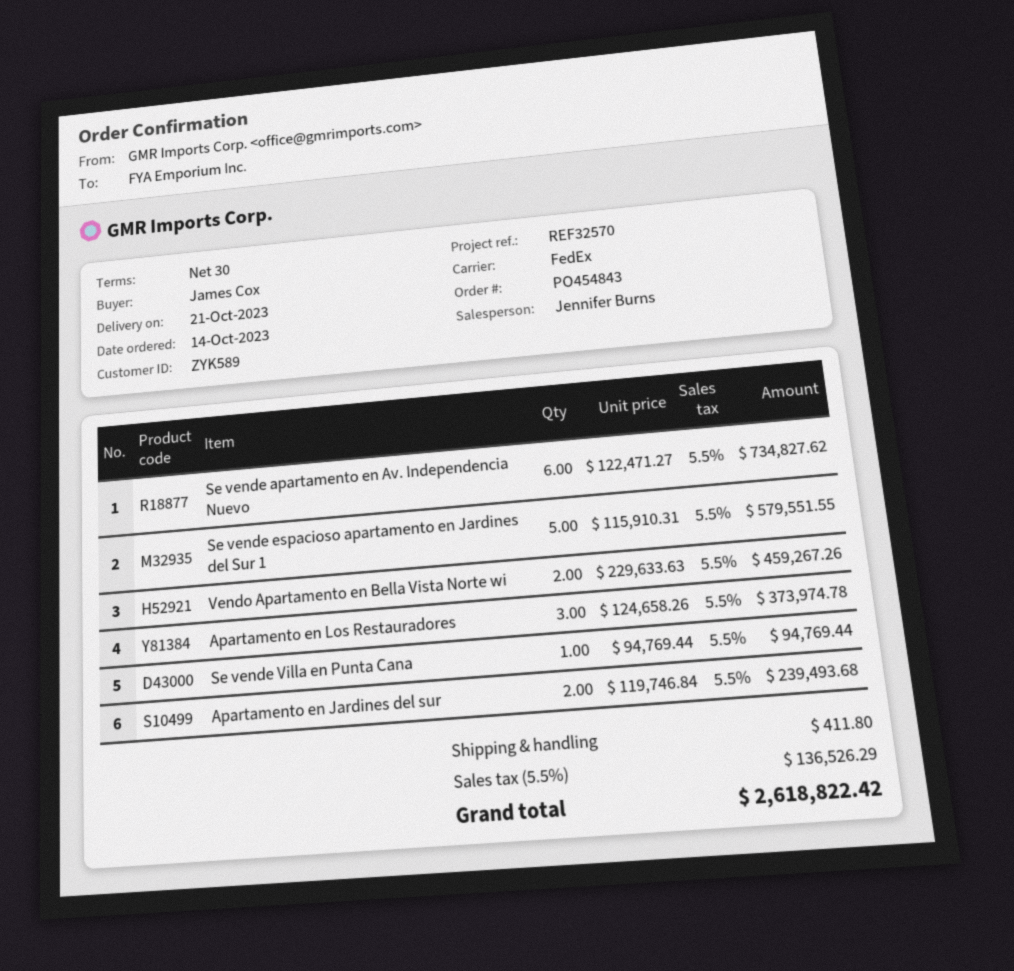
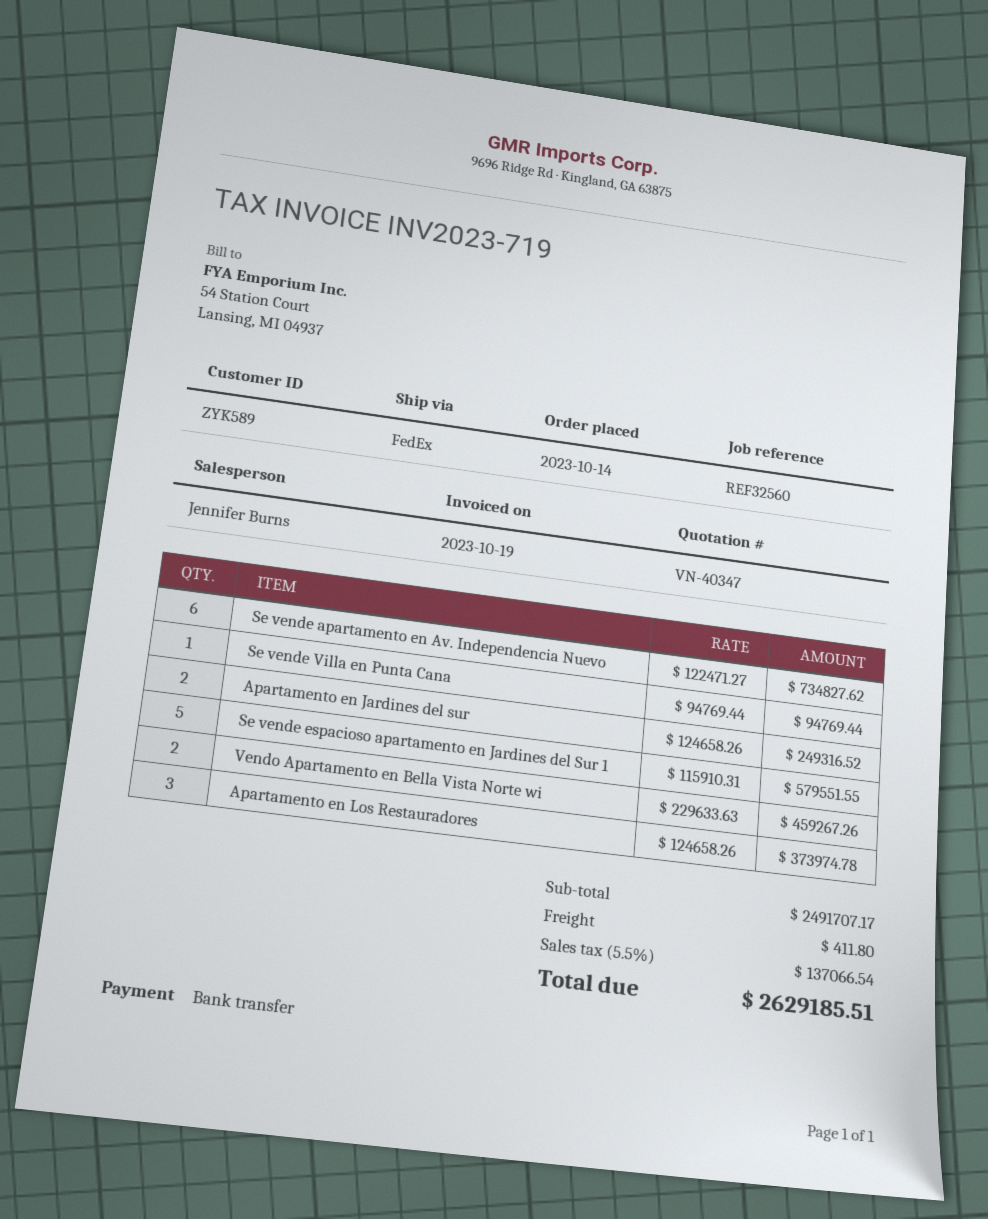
reference: REF32570 -> REF32560
Apartamento en Jardines del sur: 2 x 119746.84 = 239493.68 -> 2 x 124658.26 = 249316.52
tax: 5.5% = 136526.29 -> 5.5% = 137066.54
total: 2618822.42 -> 2629185.51

